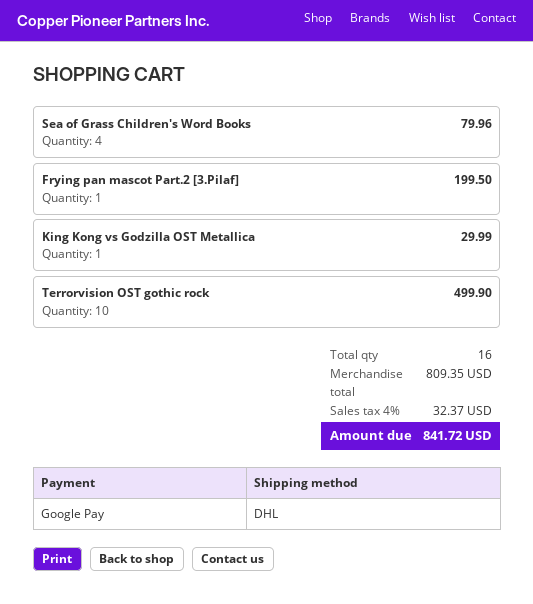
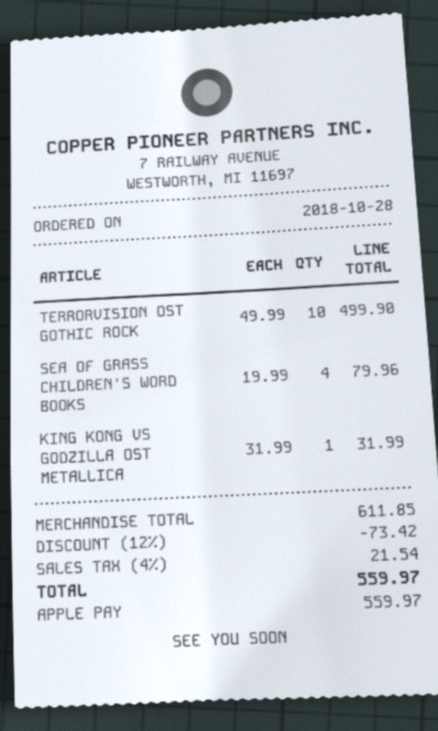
payment method: Google Pay -> Apple Pay
Frying pan mascot Part.2 [3.Pilaf]: 1 for 199.50 -> none
King Kong vs Godzilla OST Metallica: 1 for 29.99 -> 1 for 31.99
subtotal: 809.35 -> 611.85
discount: none -> 12% = 73.42
tax: 4% = 32.37 -> 4% = 21.54
total: 841.72 -> 559.97

